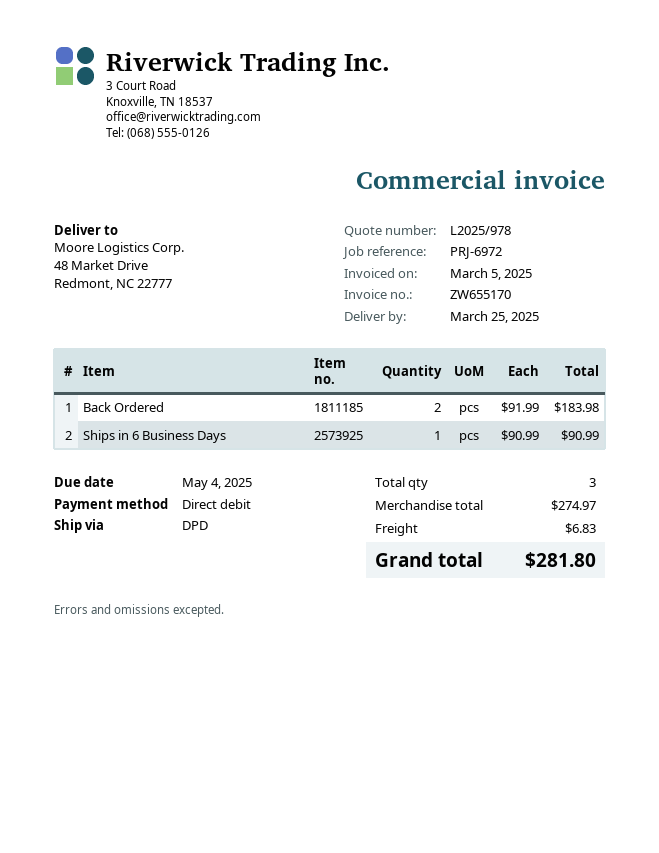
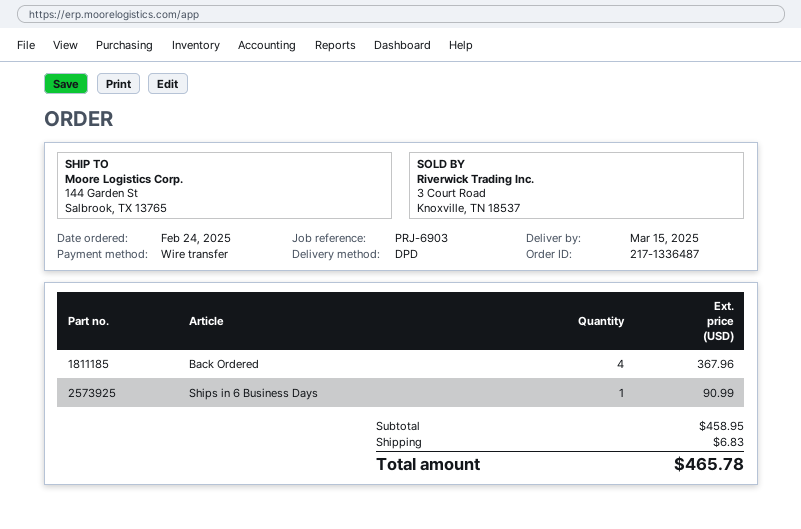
delivery date: 2025-03-25 -> 2025-03-15
reference: PRJ-6972 -> PRJ-6903
payment method: direct debit -> bank transfer
ship to: 48 Market Drive, Redmont, NC 22777 -> 144 Garden St, Salbrook, TX 13765
Back Ordered: 2 for 183.98 -> 4 for 367.96
subtotal: 274.97 -> 458.95
total: 281.80 -> 465.78

